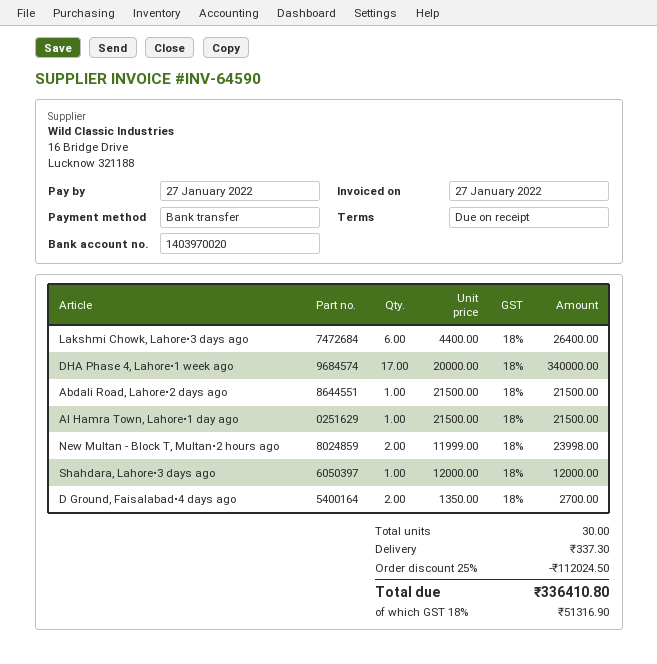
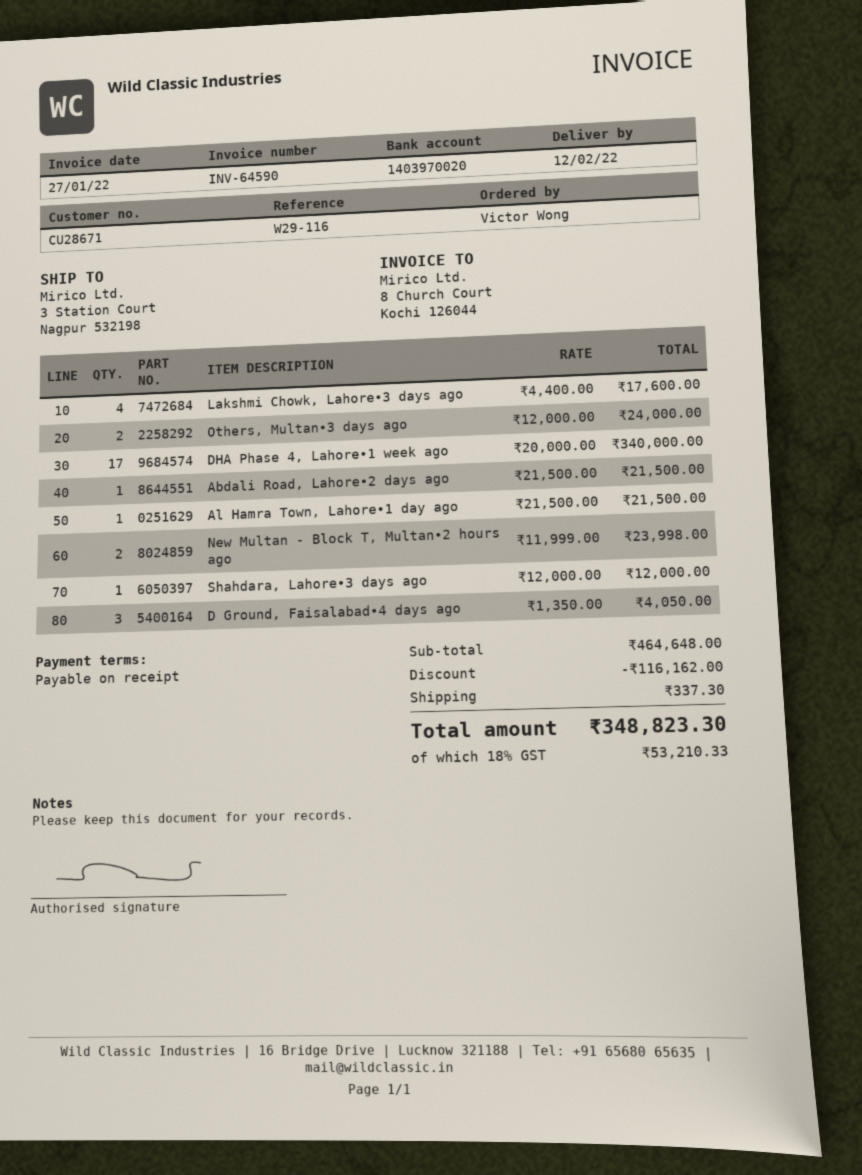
Lakshmi Chowk, Lahore•3 days ago: 6 x 4400.00 = 26400.00 -> 4 x 4400.00 = 17600.00
D Ground, Faisalabad•4 days ago: 2 x 1350.00 = 2700.00 -> 3 x 1350.00 = 4050.00
Others, Multan•3 days ago: none -> 2 x 12000.00 = 24000.00
discount: 112024.50 -> 116162.00
tax: 18% = 51316.90 -> 18% = 53210.33
total: 336410.80 -> 348823.30

